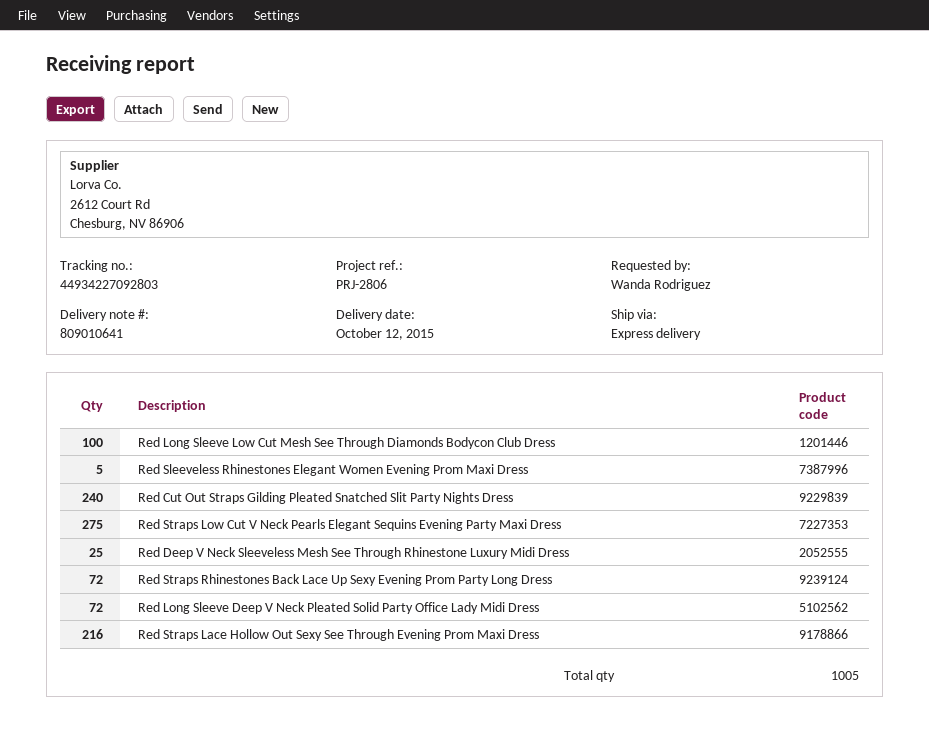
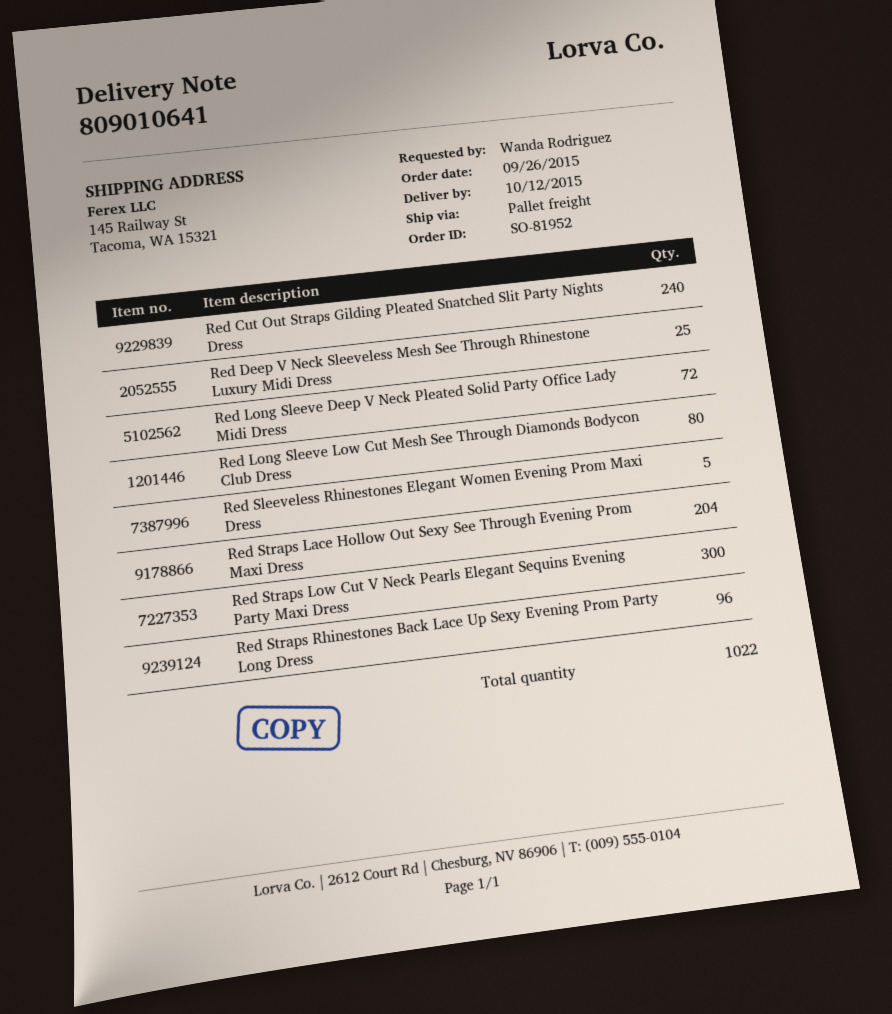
shipping method: express -> pallet freight
Red Long Sleeve Low Cut Mesh See Through Diamonds Bodycon Club Dress: 100 -> 80
Red Straps Low Cut V Neck Pearls Elegant Sequins Evening Party Maxi Dress: 275 -> 300
Red Straps Rhinestones Back Lace Up Sexy Evening Prom Party Long Dress: 72 -> 96
Red Straps Lace Hollow Out Sexy See Through Evening Prom Maxi Dress: 216 -> 204
total quantity: 1005 -> 1022

